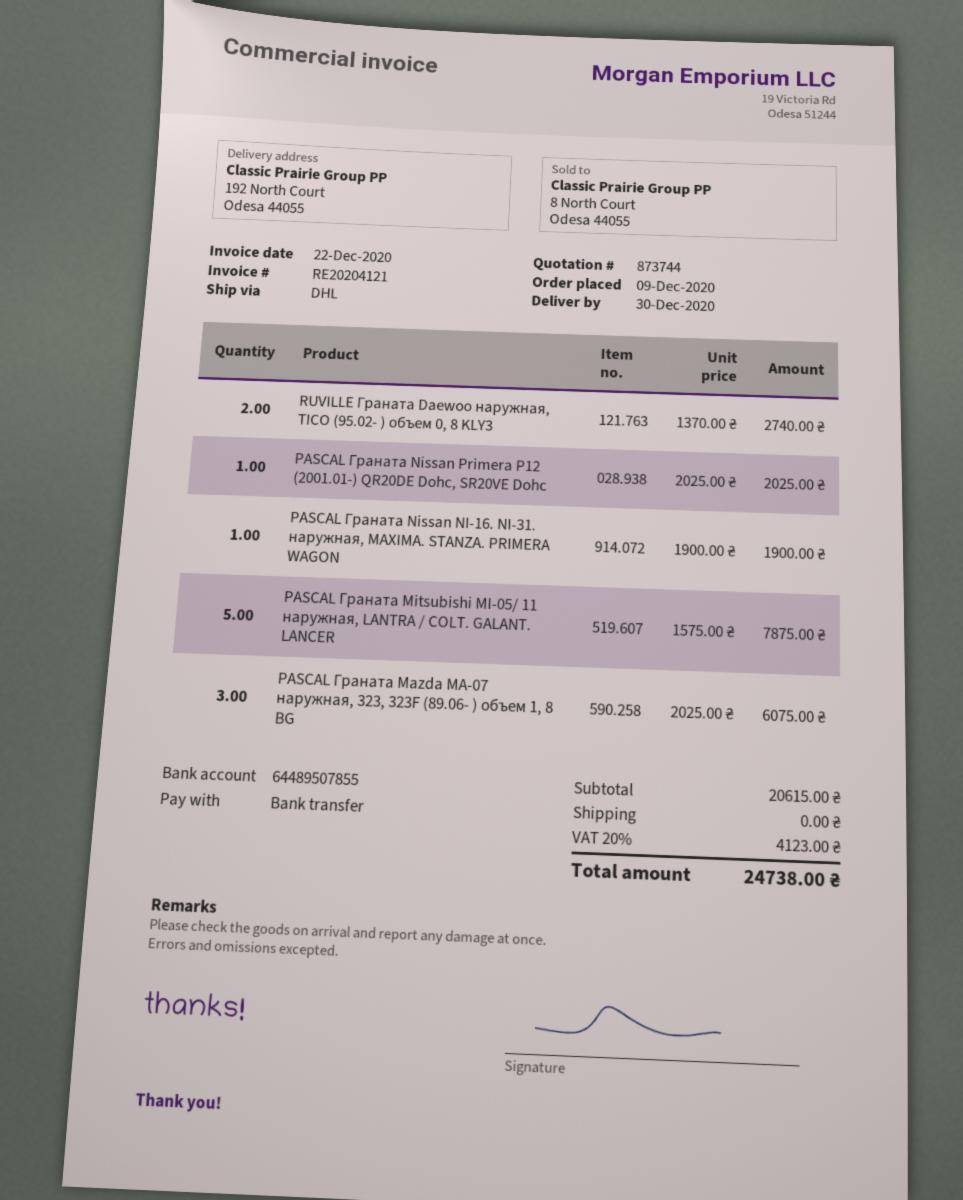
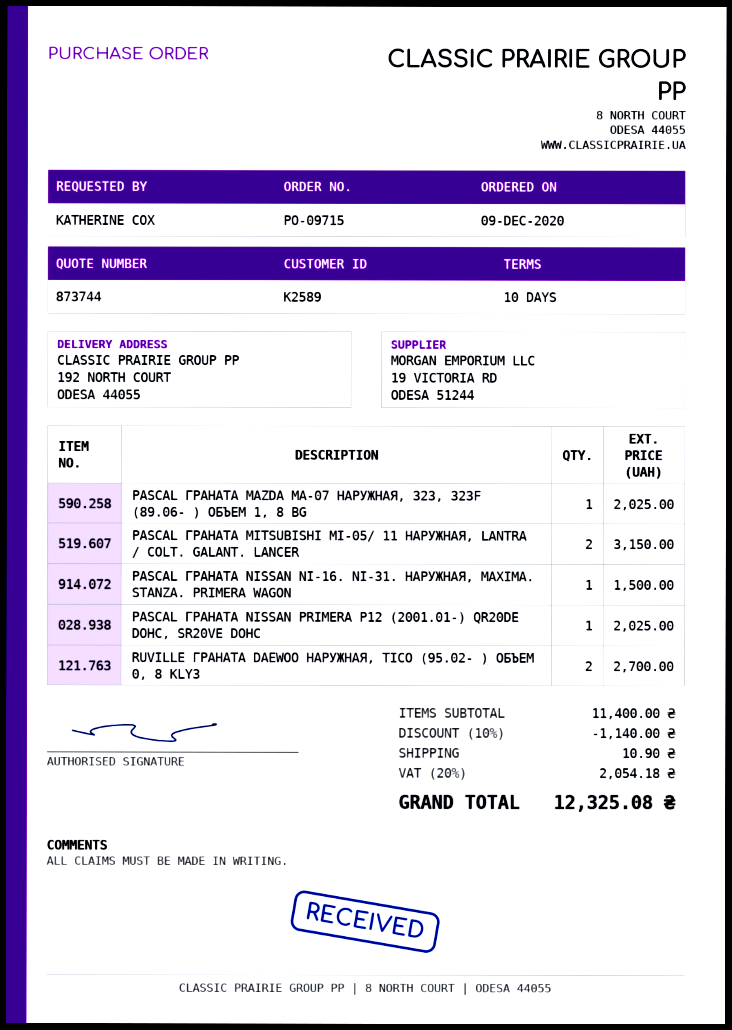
RUVILLE Граната Daewoo наружная, TICO (95.02- ) объем 0, 8 KLY3: 2 for 2740.00 -> 2 for 2700.00
PASCAL Граната Nissan NI-16. NI-31. наружная, MAXIMA. STANZA. PRIMERA WAGON: 1 for 1900.00 -> 1 for 1500.00
PASCAL Граната Mitsubishi MI-05/ 11 наружная, LANTRA / COLT. GALANT. LANCER: 5 for 7875.00 -> 2 for 3150.00
PASCAL Граната Mazda MA-07 наружная, 323, 323F (89.06- ) объем 1, 8 BG: 3 for 6075.00 -> 1 for 2025.00
subtotal: 20615.00 -> 11400.00
discount: none -> 10% = 1140.00
shipping: 0.00 -> 10.90
tax: 20% = 4123.00 -> 20% = 2054.18
total: 24738.00 -> 12325.08

